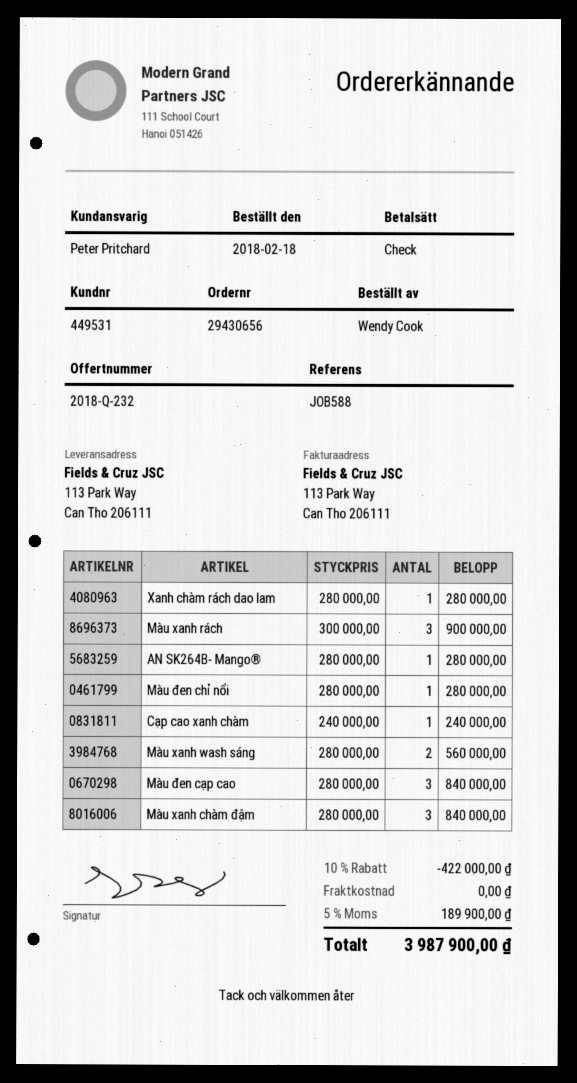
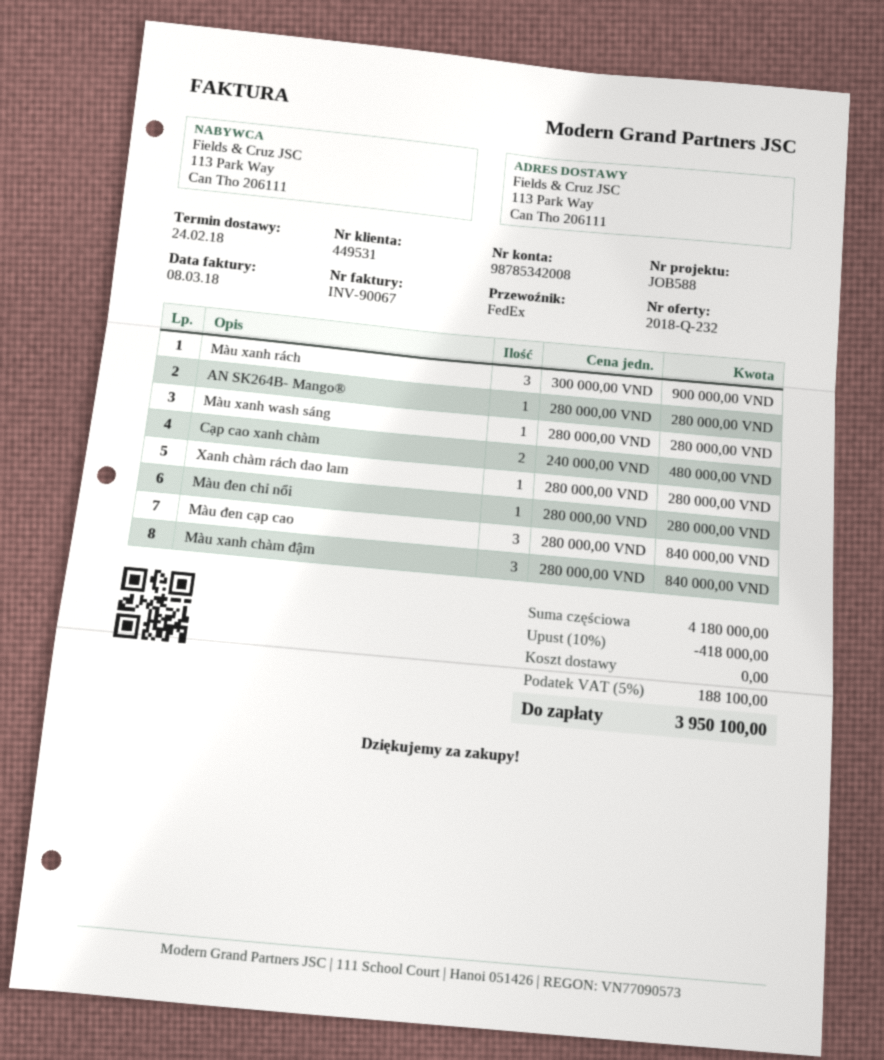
Cạp cao xanh chàm: 1 x 240000.00 = 240000.00 -> 2 x 240000.00 = 480000.00
Màu xanh wash sáng: 2 x 280000.00 = 560000.00 -> 1 x 280000.00 = 280000.00
discount: 10% = 422000.00 -> 10% = 418000.00
tax: 5% = 189900.00 -> 5% = 188100.00
total: 3987900.00 -> 3950100.00

